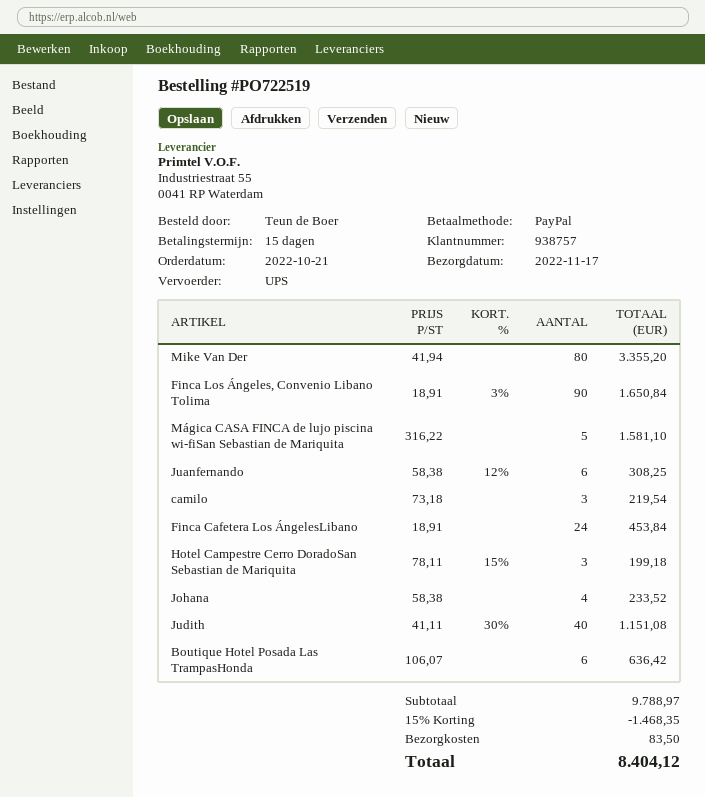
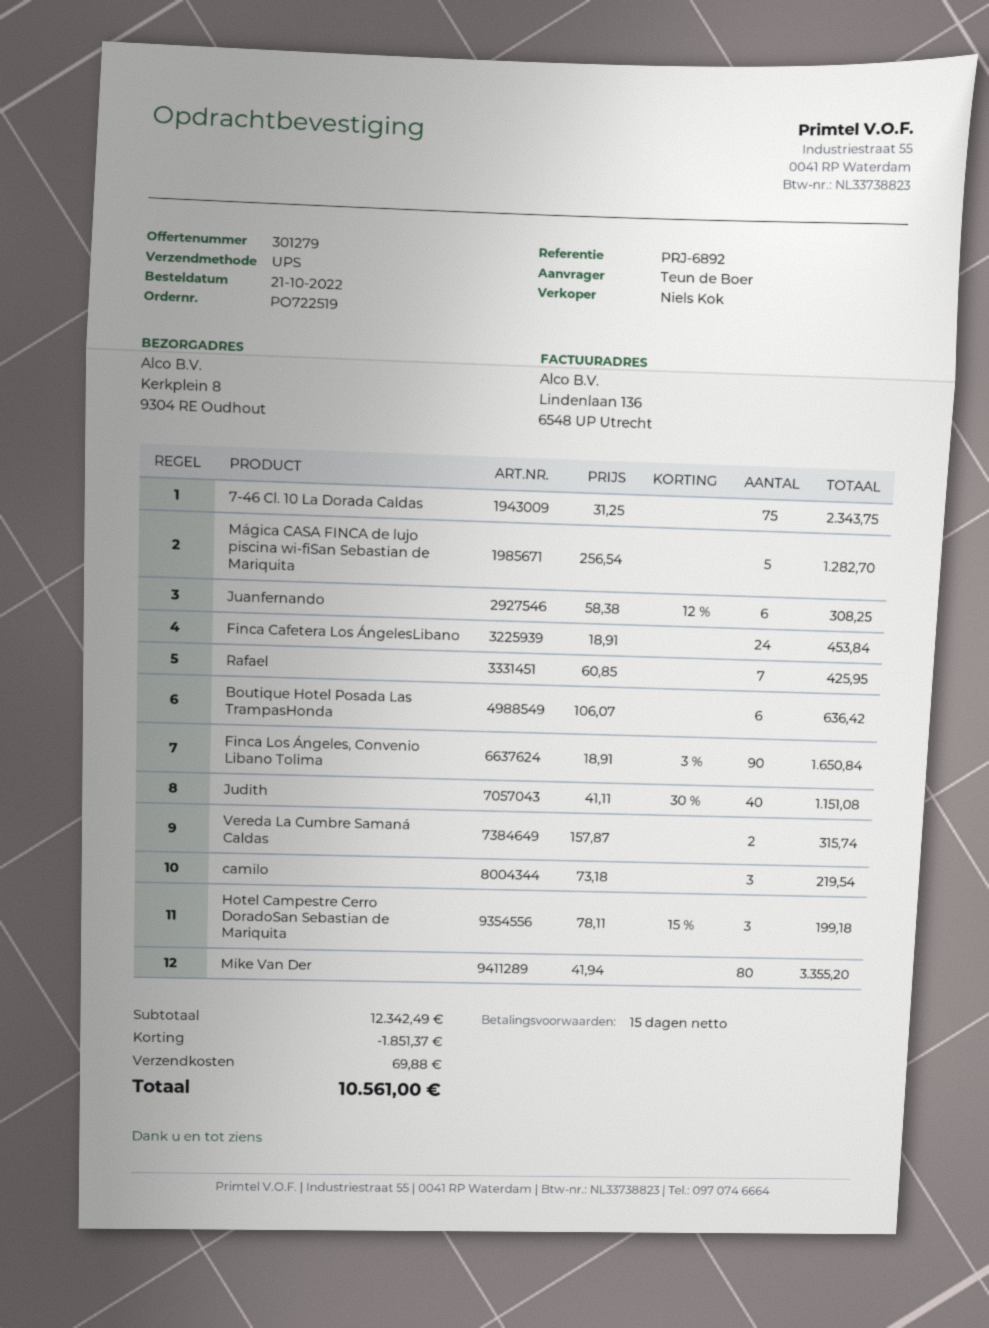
Mágica CASA FINCA de lujo piscina wi-fiSan Sebastian de Mariquita: 5 x 316.22 = 1581.10 -> 5 x 256.54 = 1282.70
Johana: 4 x 58.38 = 233.52 -> none
7-46 Cl. 10 La Dorada Caldas: none -> 75 x 31.25 = 2343.75
Rafael: none -> 7 x 60.85 = 425.95
Vereda La Cumbre Samaná Caldas: none -> 2 x 157.87 = 315.74
subtotal: 9788.97 -> 12342.49
discount: 1468.35 -> 1851.37
shipping: 83.50 -> 69.88
total: 8404.12 -> 10561.00

